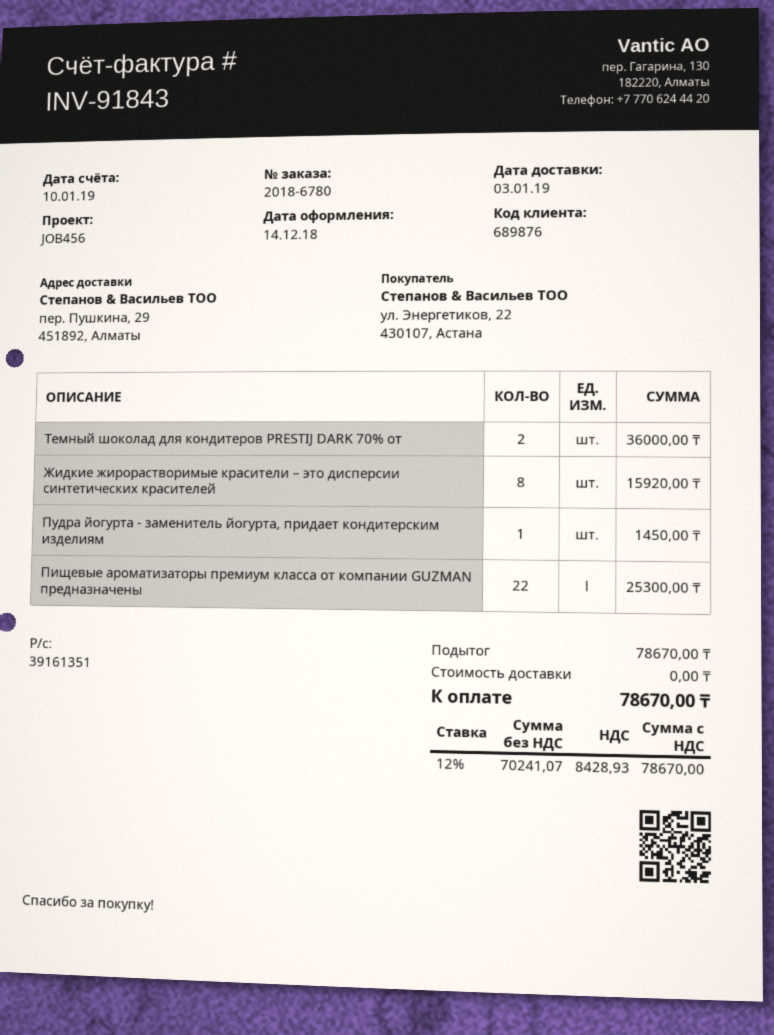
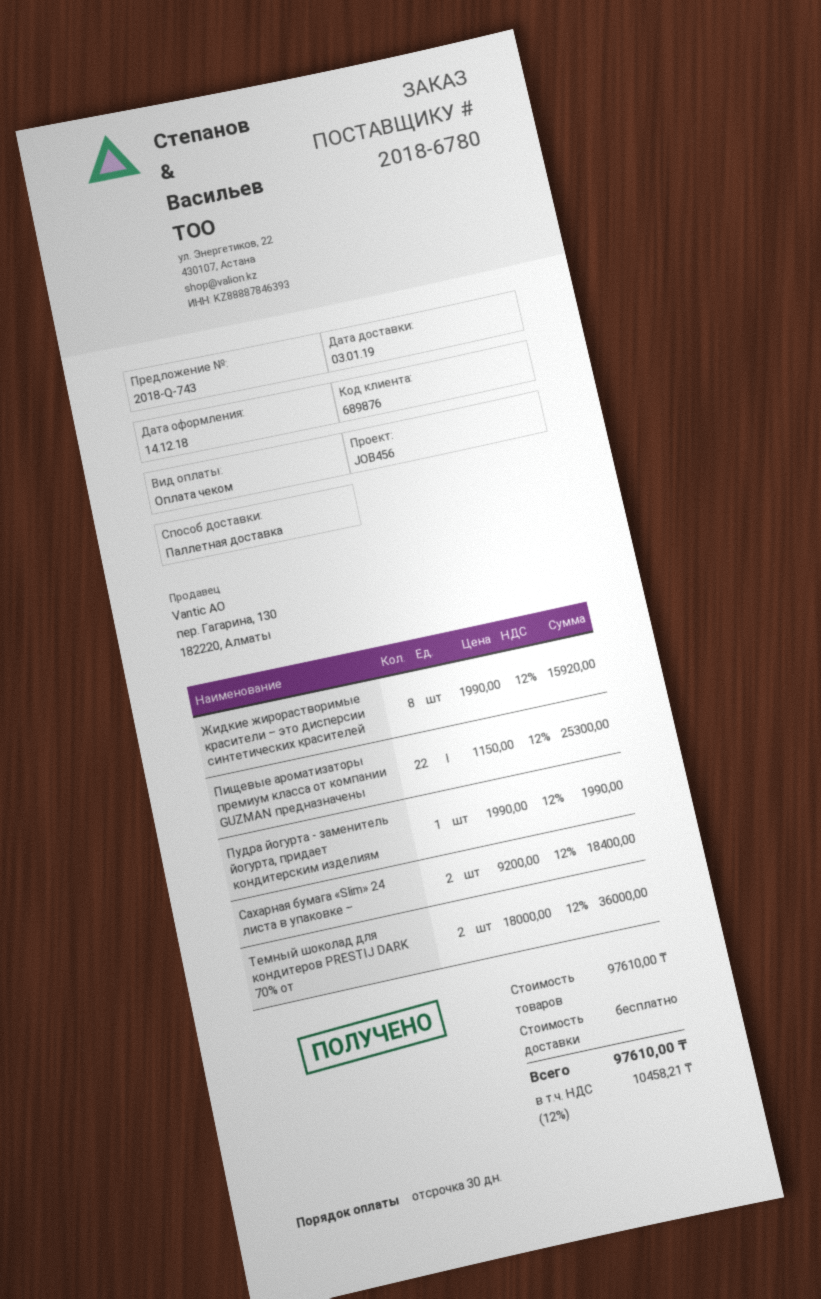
Пудра йогурта - заменитель йогурта, придает кондитерским изделиям: 1 for 1450.00 -> 1 for 1990.00
Сахарная бумага «Slim» 24 листа в упаковке –: none -> 2 for 18400.00
subtotal: 78670.00 -> 97610.00
tax: 12% = 8428.93 -> 12% = 10458.21
total: 78670.00 -> 97610.00

